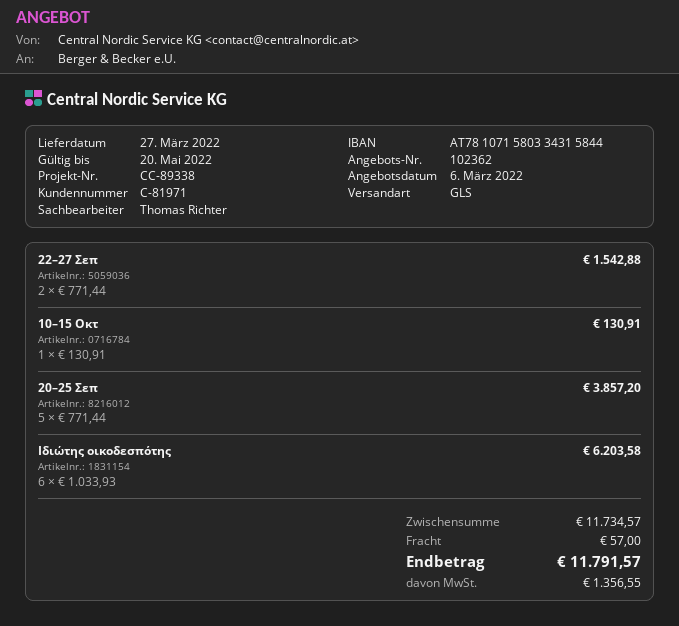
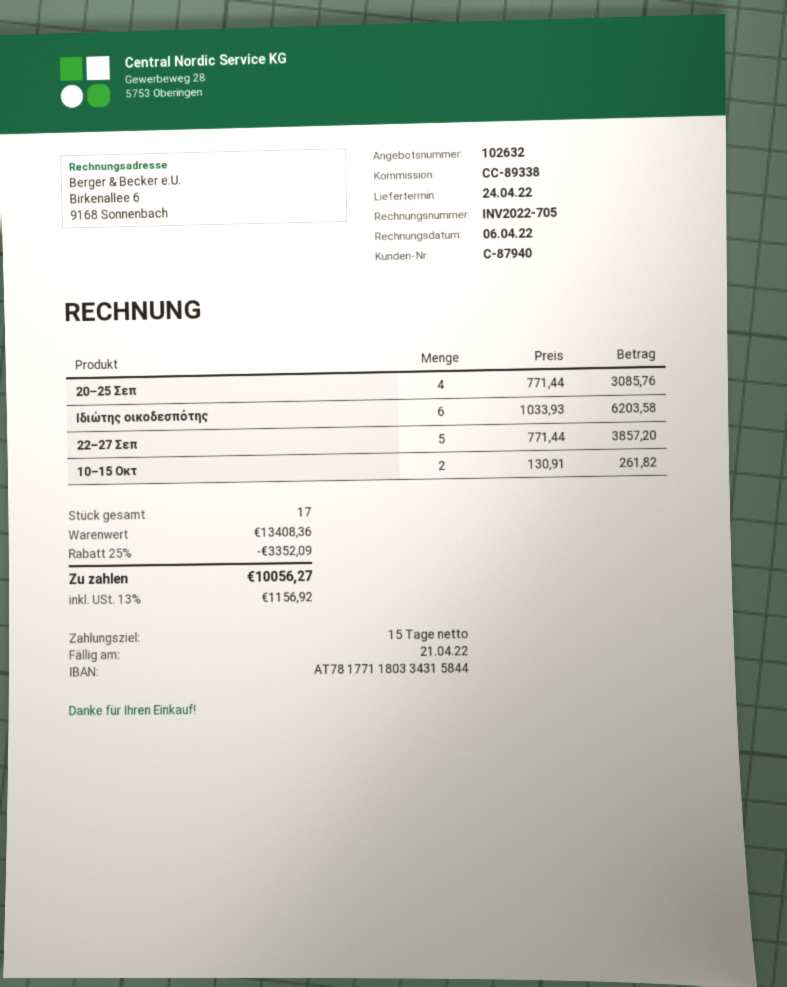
quote number: 102362 -> 102632
delivery date: 2022-03-27 -> 2022-04-24
customer number: C-81971 -> C-87940
bank account: AT781071580334315844 -> AT781771180334315844
22–27 Σεπ: 2 x 771.44 = 1542.88 -> 5 x 771.44 = 3857.20
10–15 Οκτ: 1 x 130.91 = 130.91 -> 2 x 130.91 = 261.82
20–25 Σεπ: 5 x 771.44 = 3857.20 -> 4 x 771.44 = 3085.76
subtotal: 11734.57 -> 13408.36
discount: none -> 25% = 3352.09
shipping: 57.00 -> none
tax: 1356.55 -> 1156.92
total: 11791.57 -> 10056.27

